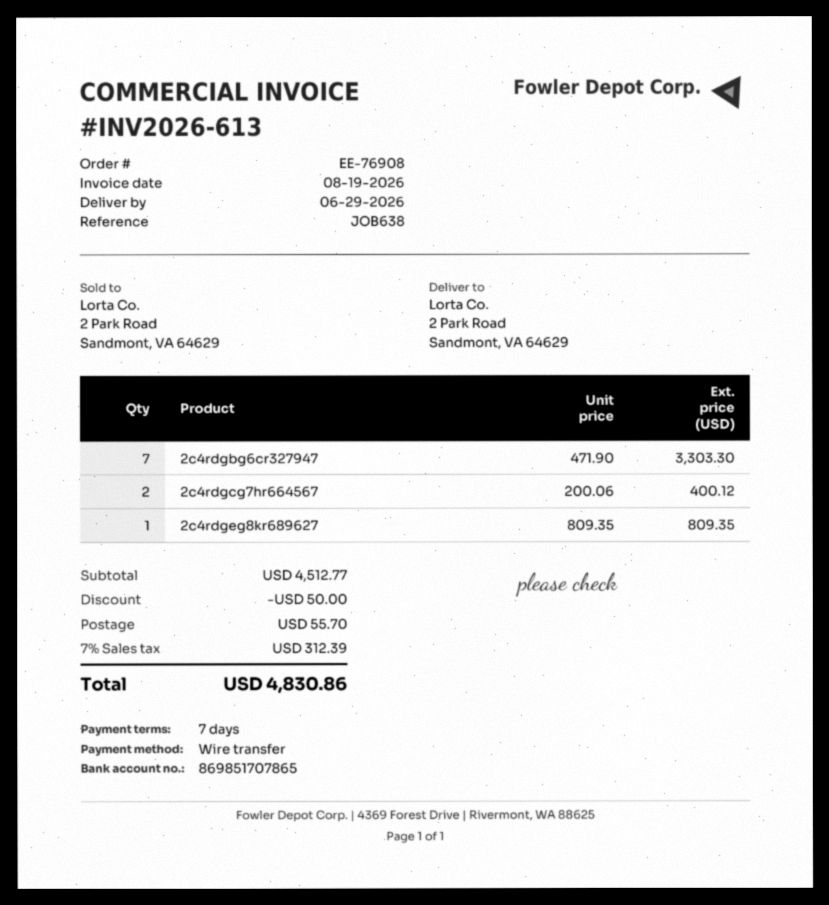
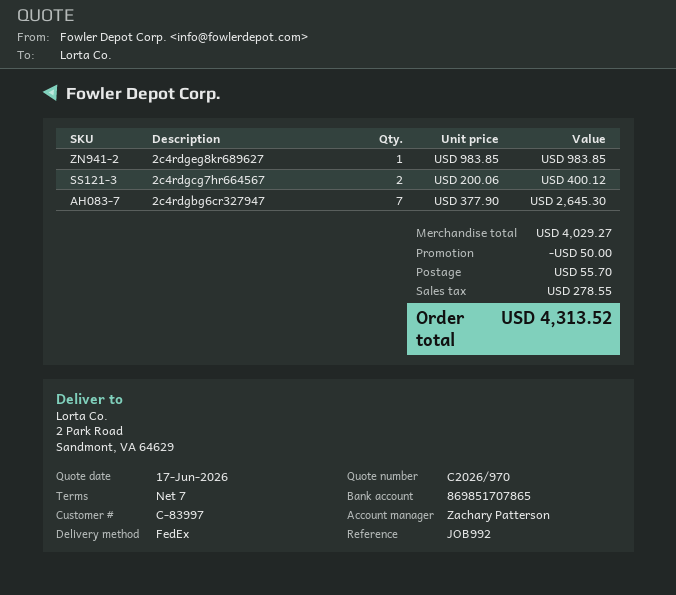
reference: JOB638 -> JOB992
2c4rdgbg6cr327947: 7 x 471.90 = 3303.30 -> 7 x 377.90 = 2645.30
2c4rdgeg8kr689627: 1 x 809.35 = 809.35 -> 1 x 983.85 = 983.85
subtotal: 4512.77 -> 4029.27
tax: 312.39 -> 278.55
total: 4830.86 -> 4313.52

